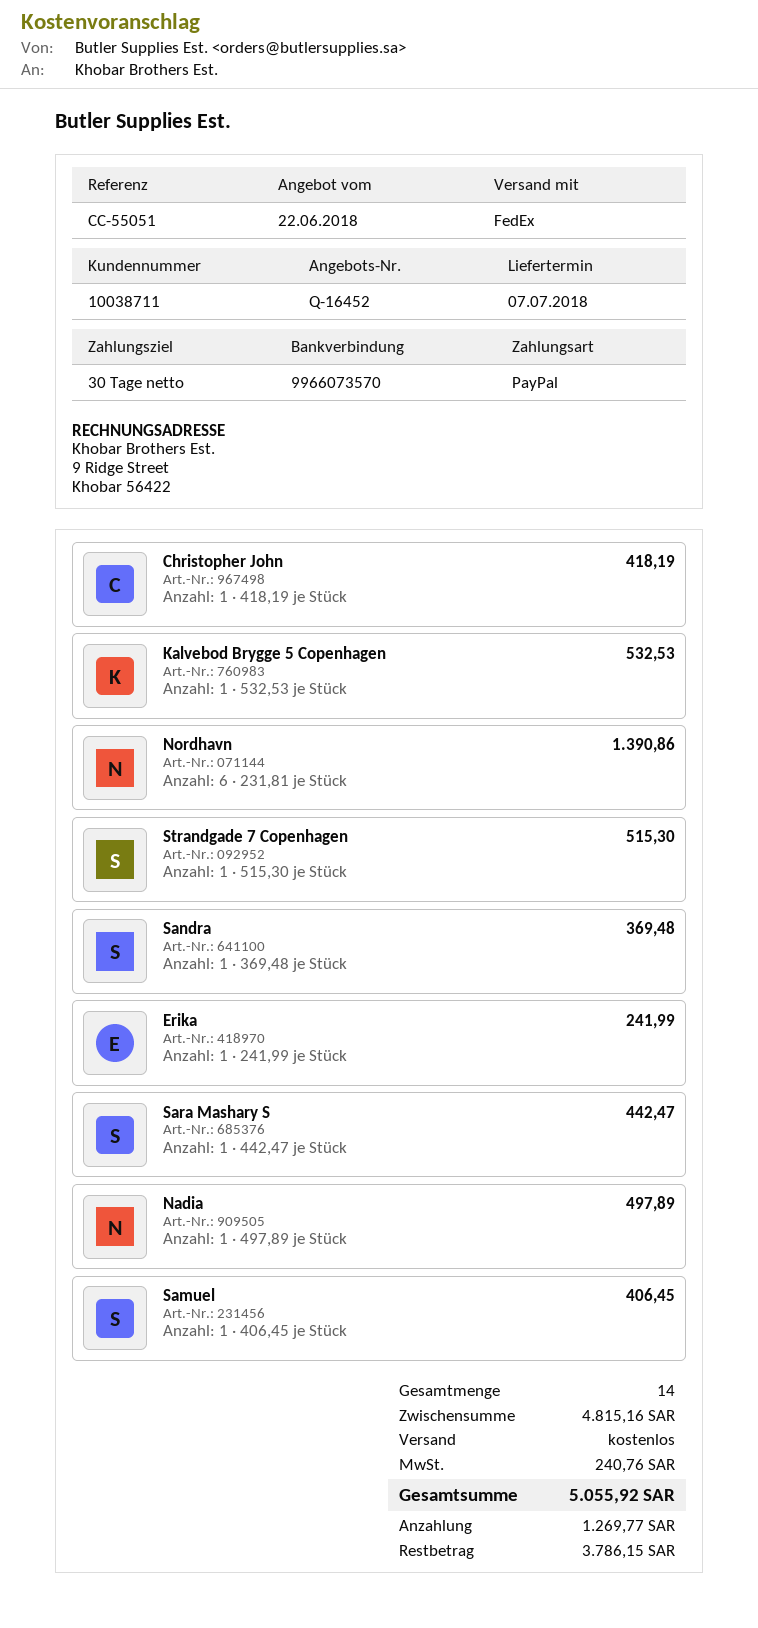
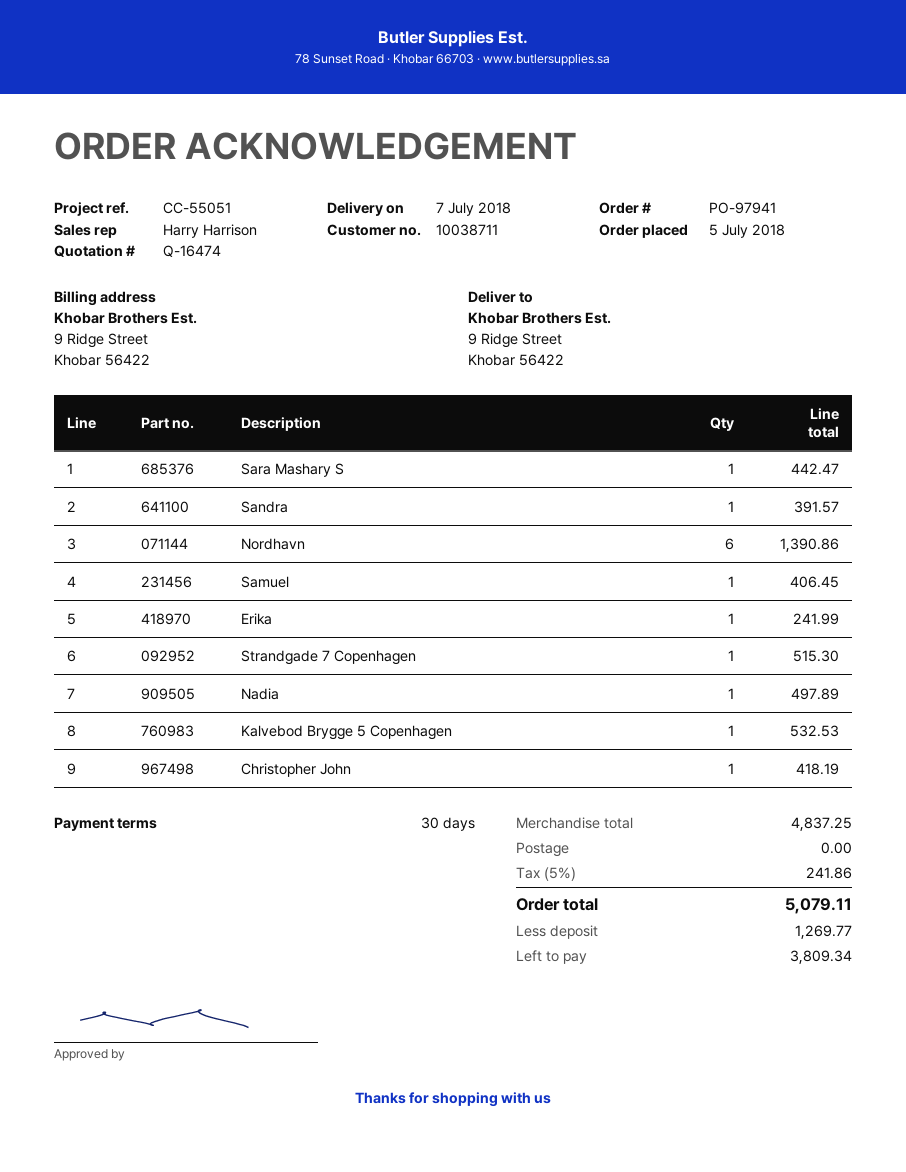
quote number: Q-16452 -> Q-16474
Sandra: 1 for 369.48 -> 1 for 391.57
subtotal: 4815.16 -> 4837.25
tax: 240.76 -> 241.86
total: 5055.92 -> 5079.11
balance: 3786.15 -> 3809.34

